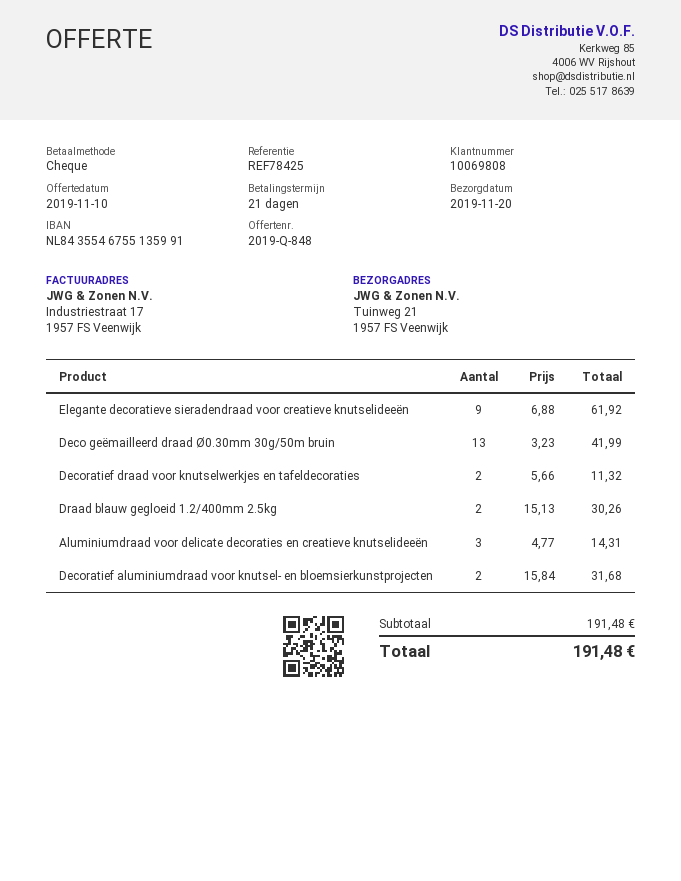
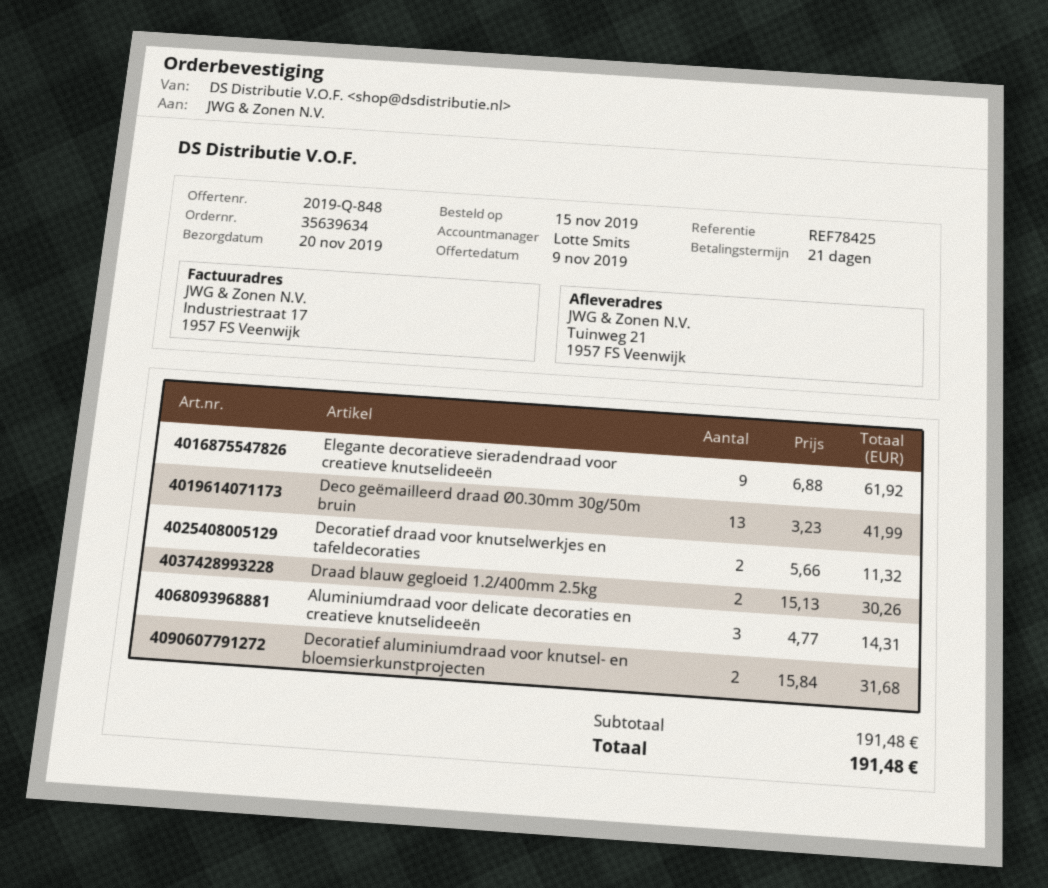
quote date: 2019-11-10 -> 2019-11-09

